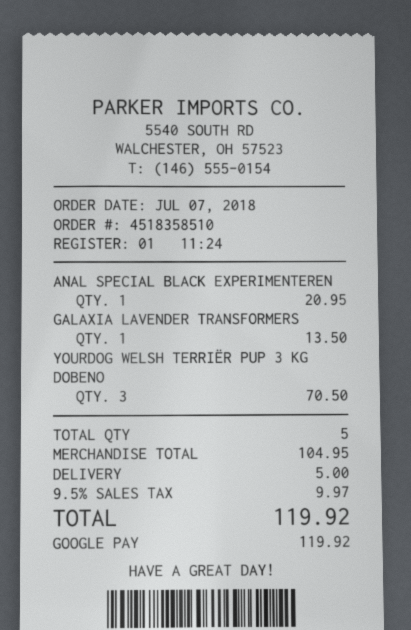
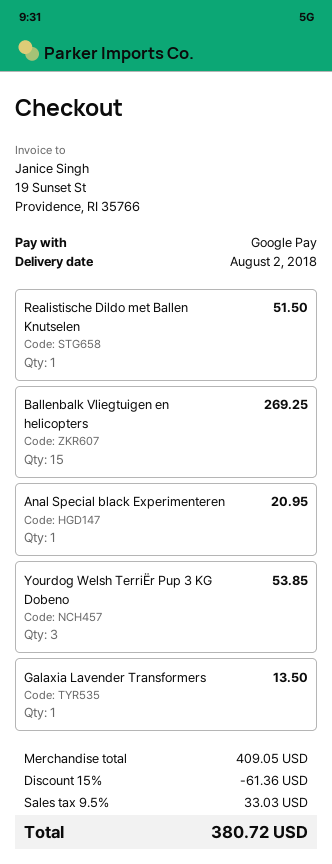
YOURDOG WELSH TERRIËR PUP 3 KG DOBENO: 3 for 70.50 -> 3 for 53.85
Realistische Dildo met Ballen Knutselen: none -> 1 for 51.50
Ballenbalk Vliegtuigen en helicopters: none -> 15 for 269.25
subtotal: 104.95 -> 409.05
discount: none -> 15% = 61.36
shipping: 5.00 -> none
tax: 9.5% = 9.97 -> 9.5% = 33.03
total: 119.92 -> 380.72

